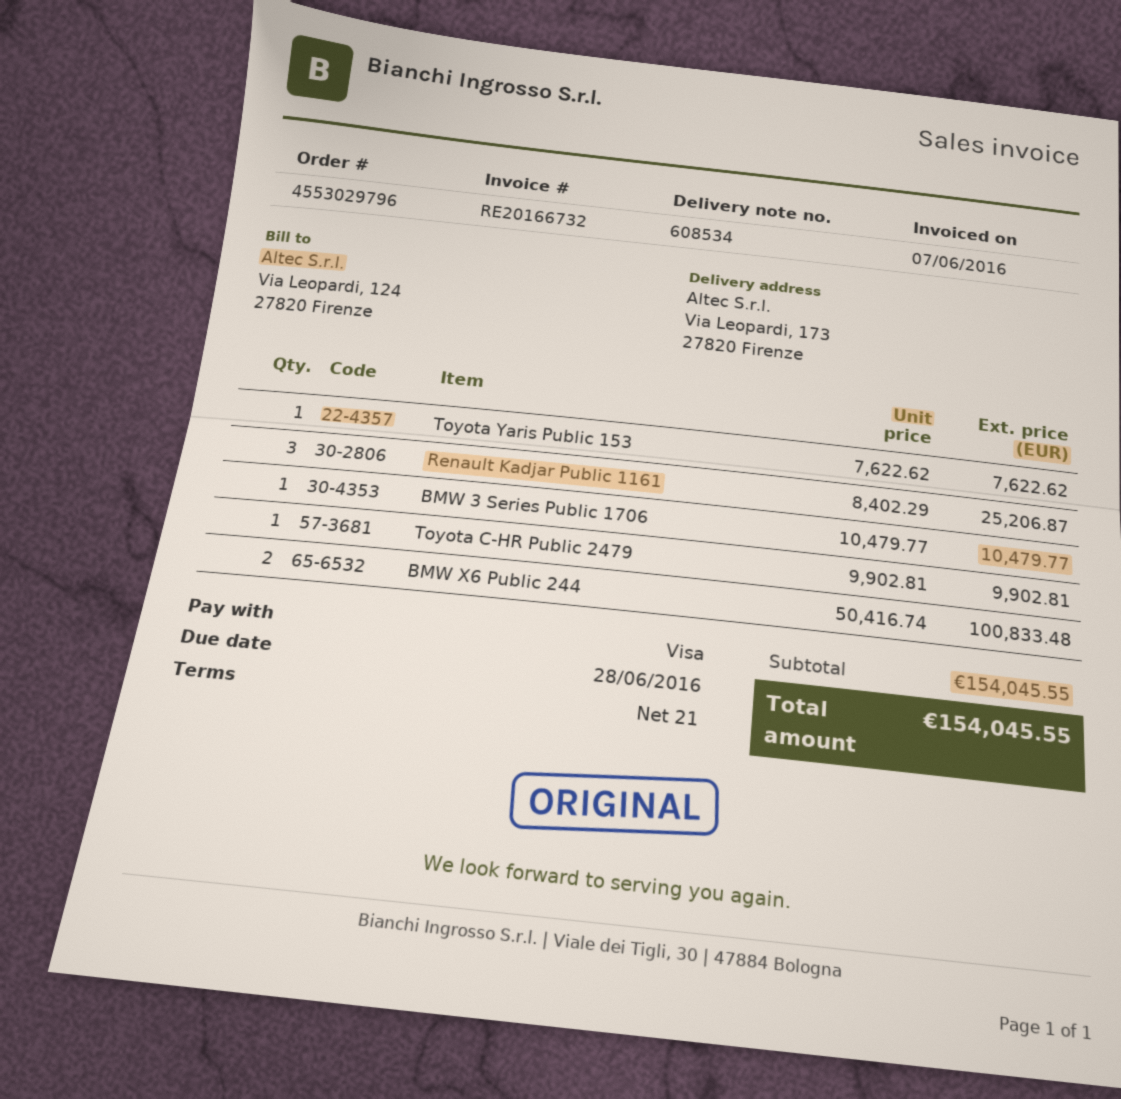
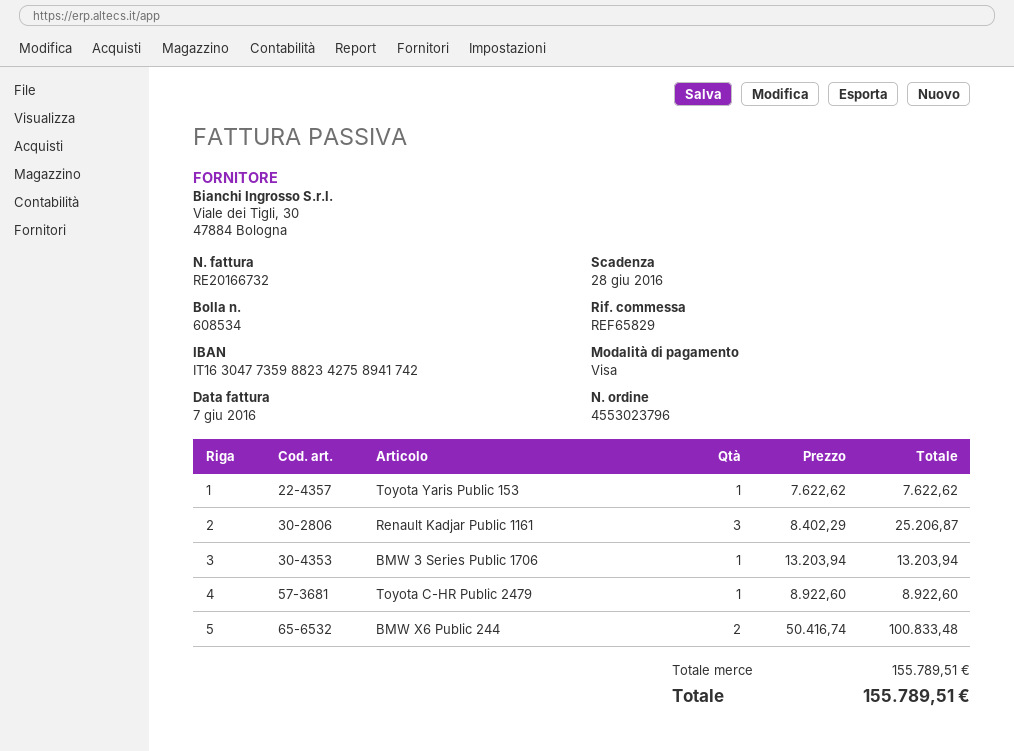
order number: 4553029796 -> 4553023796
BMW 3 Series Public 1706: 1 x 10479.77 = 10479.77 -> 1 x 13203.94 = 13203.94
Toyota C-HR Public 2479: 1 x 9902.81 = 9902.81 -> 1 x 8922.60 = 8922.60
subtotal: 154045.55 -> 155789.51
total: 154045.55 -> 155789.51

